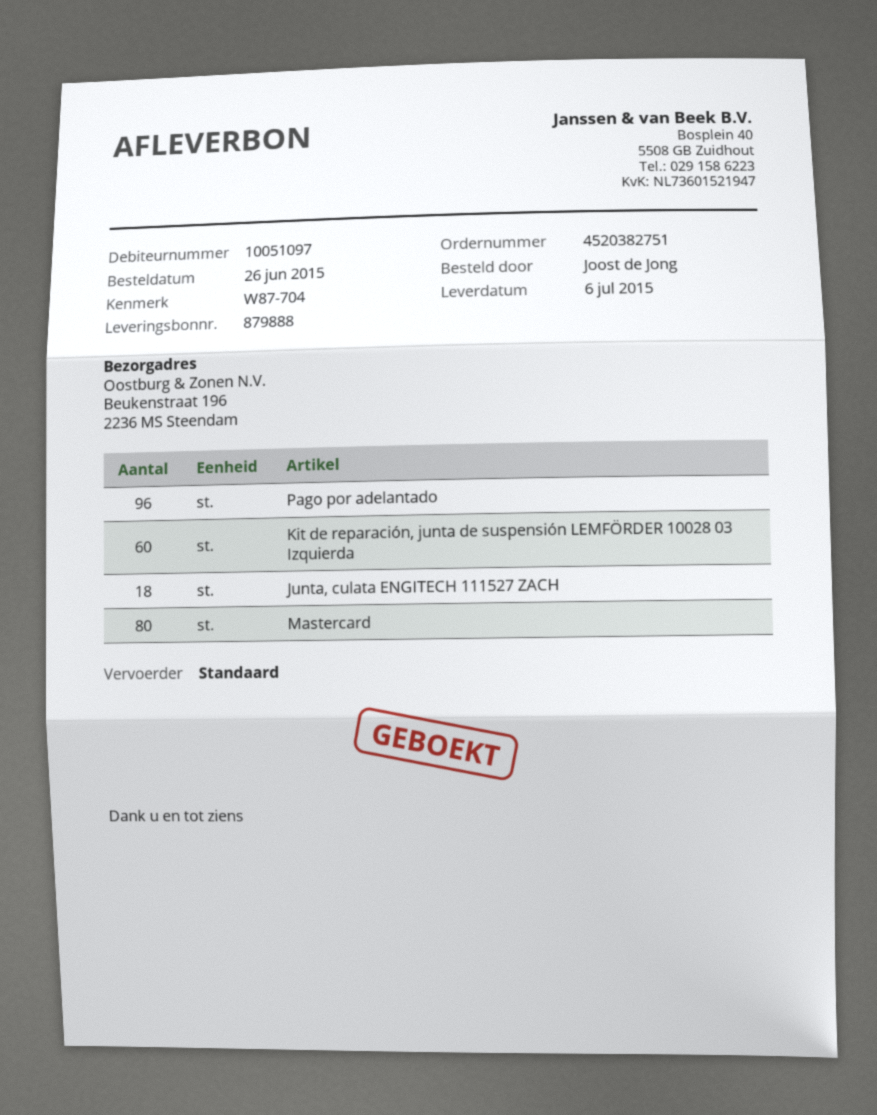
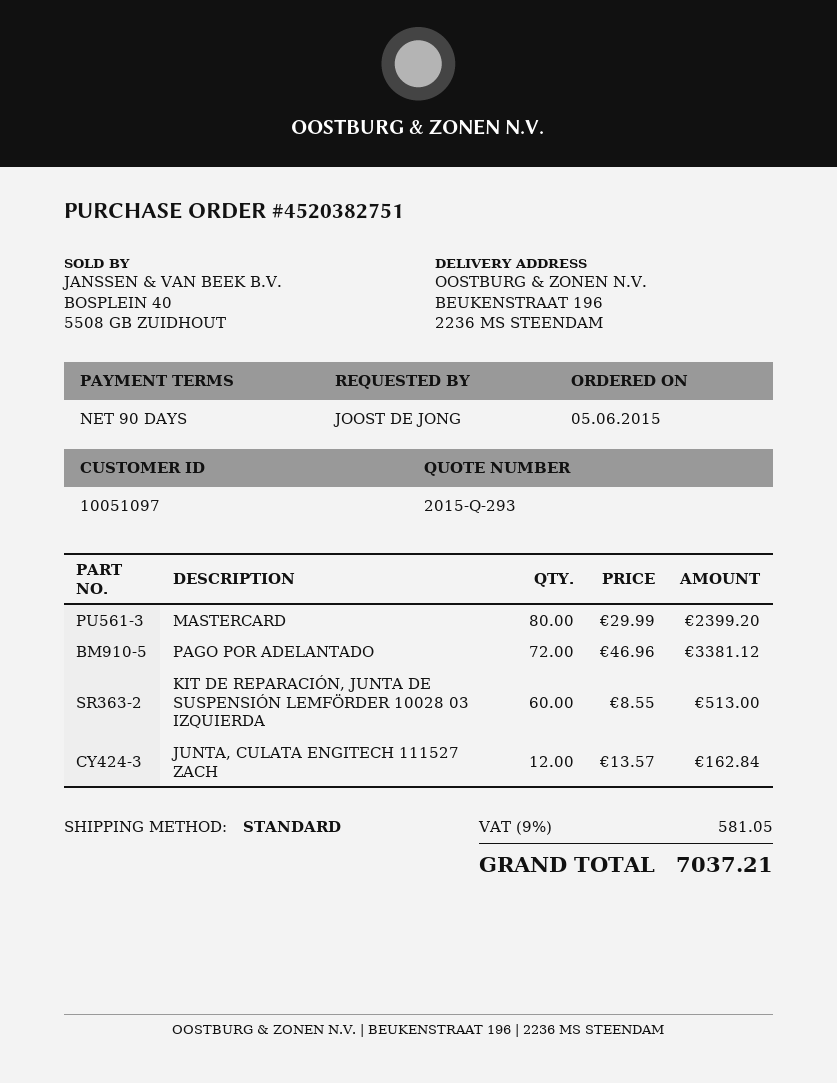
order date: 2015-06-26 -> 2015-06-05
Pago por adelantado: 96 -> 72
Junta, culata ENGITECH 111527 ZACH: 18 -> 12

